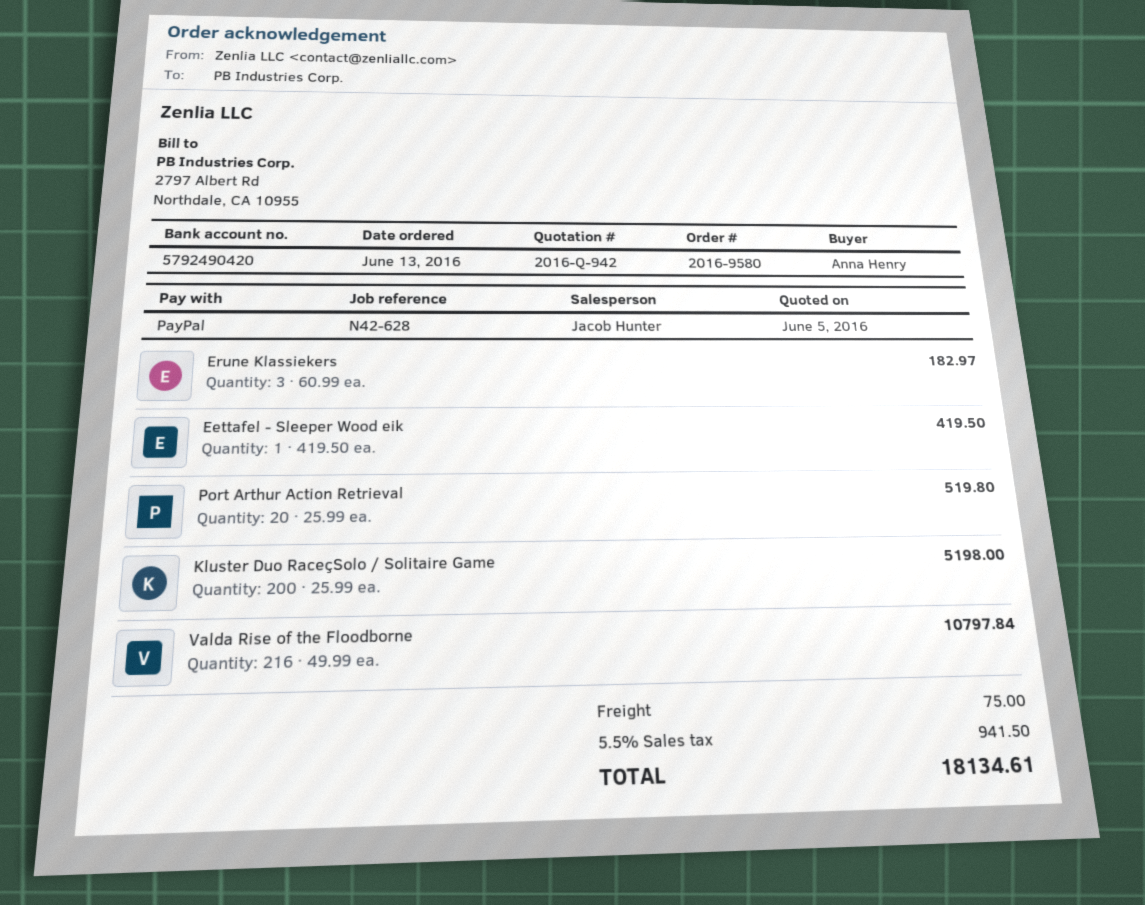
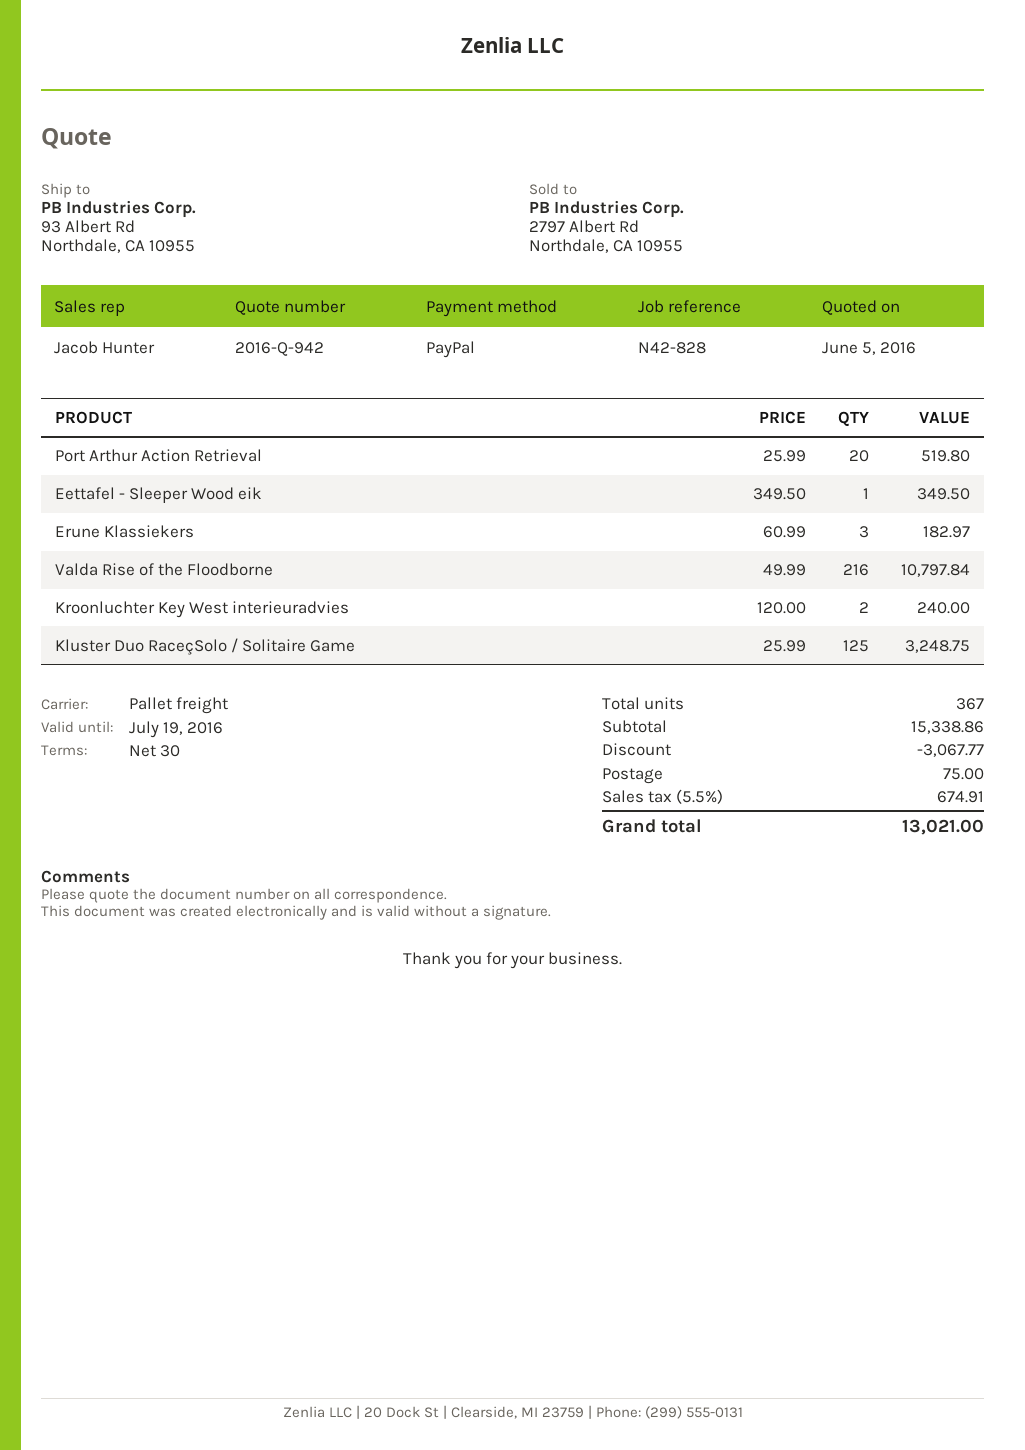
reference: N42-628 -> N42-828
Eettafel - Sleeper Wood eik: 1 x 419.50 = 419.50 -> 1 x 349.50 = 349.50
Kluster Duo RaceçSolo / Solitaire Game: 200 x 25.99 = 5198.00 -> 125 x 25.99 = 3248.75
Kroonluchter Key West interieuradvies: none -> 2 x 120.00 = 240.00
discount: none -> 3067.77
tax: 5.5% = 941.50 -> 5.5% = 674.91
total: 18134.61 -> 13021.00

